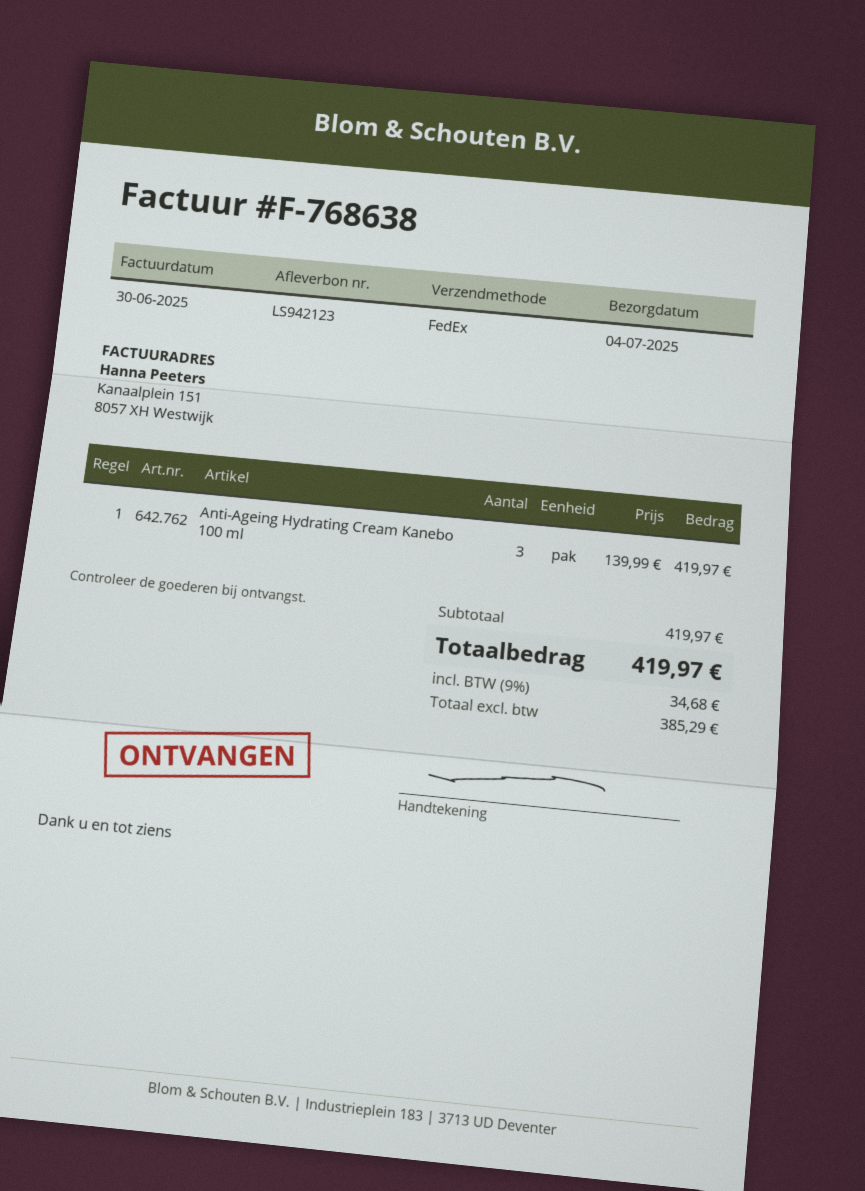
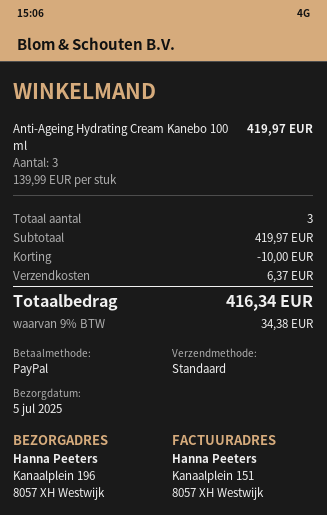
delivery date: 2025-07-04 -> 2025-07-05
shipping method: FedEx -> standard
discount: none -> 10.00
shipping: none -> 6.37
tax: 9% = 34.68 -> 9% = 34.38
total: 419.97 -> 416.34

